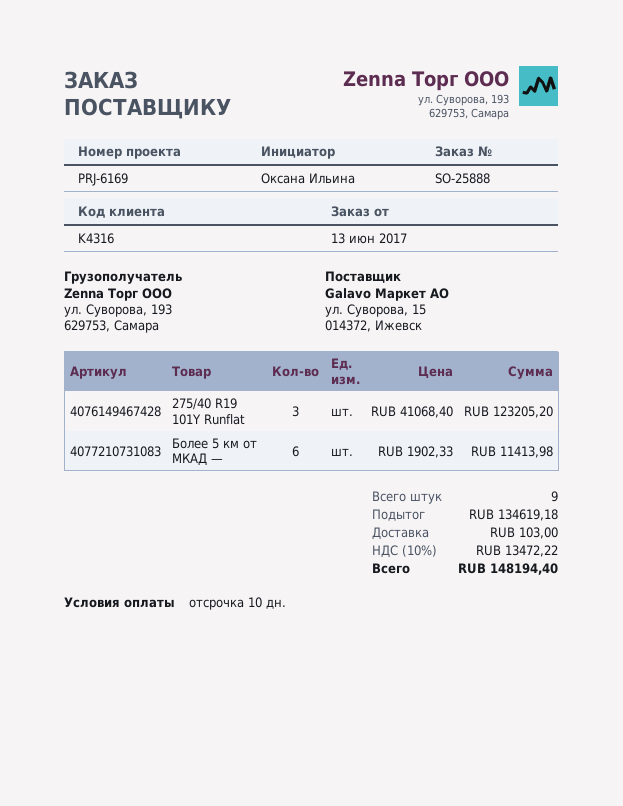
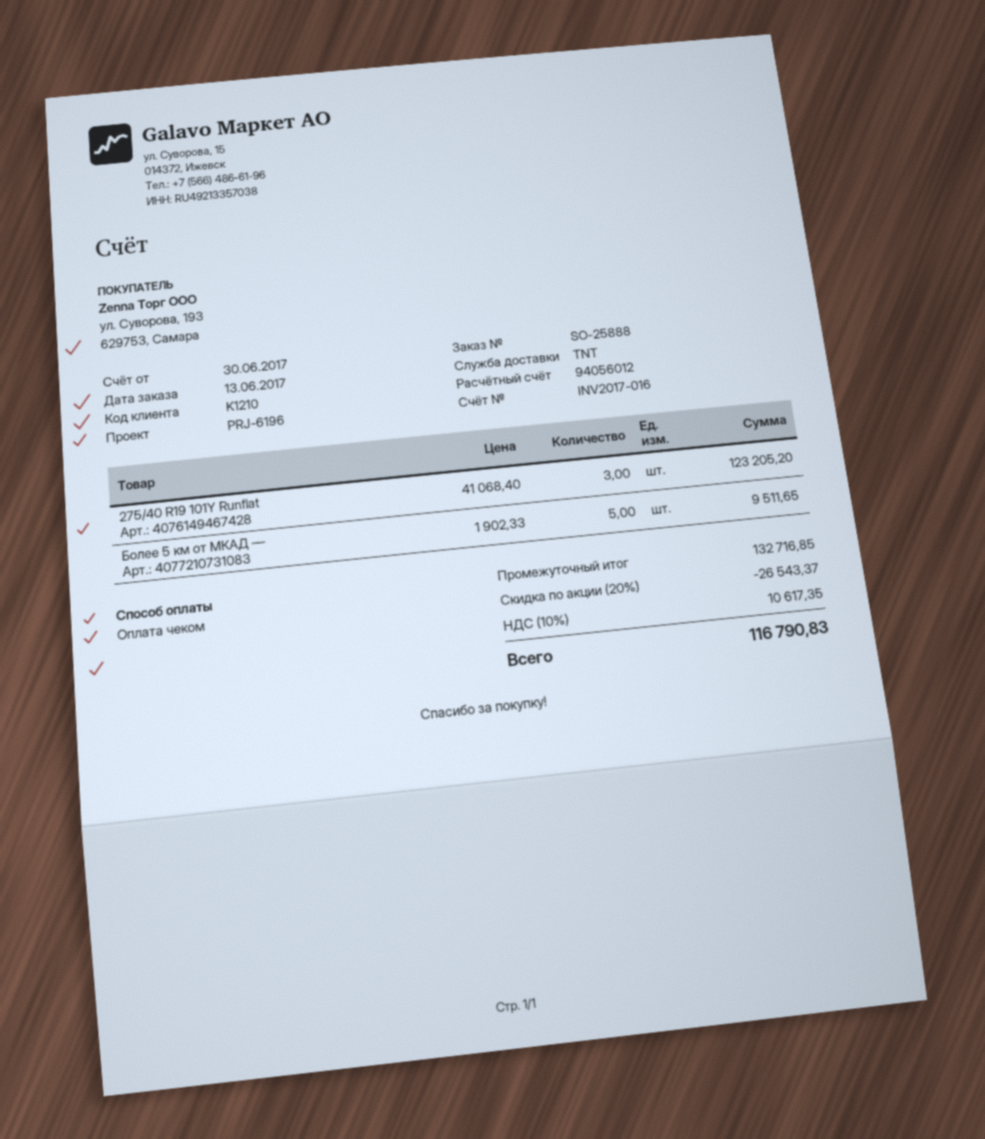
customer number: K4316 -> K1210
reference: PRJ-6169 -> PRJ-6196
Более 5 км от МКАД —: 6 x 1902.33 = 11413.98 -> 5 x 1902.33 = 9511.65
subtotal: 134619.18 -> 132716.85
discount: none -> 20% = 26543.37
shipping: 103.00 -> none
tax: 10% = 13472.22 -> 10% = 10617.35
total: 148194.40 -> 116790.83

